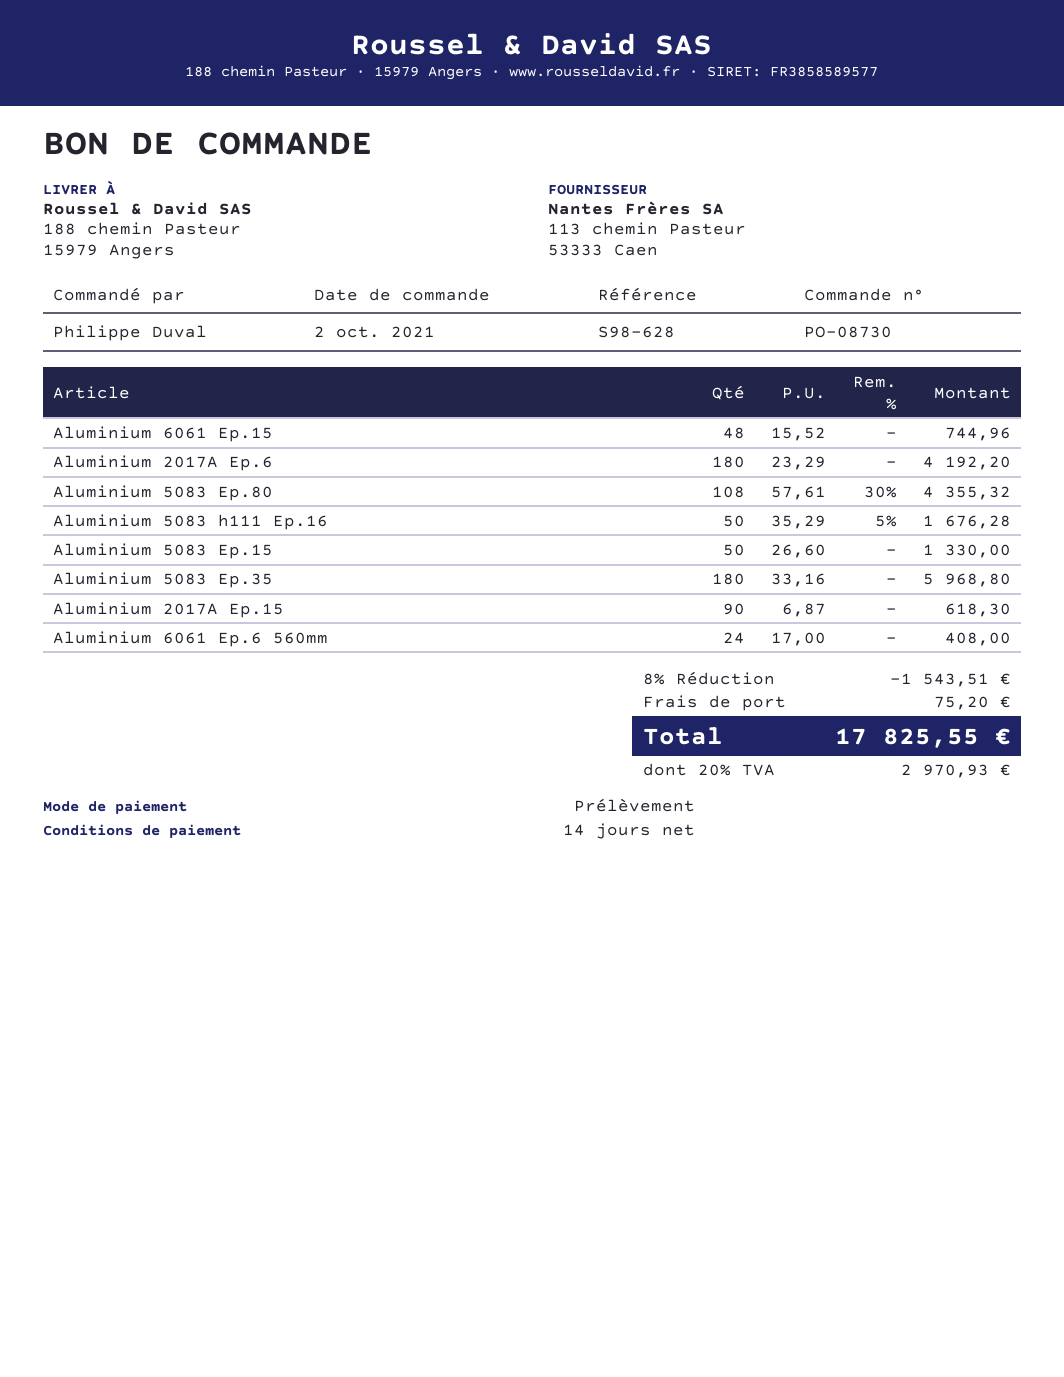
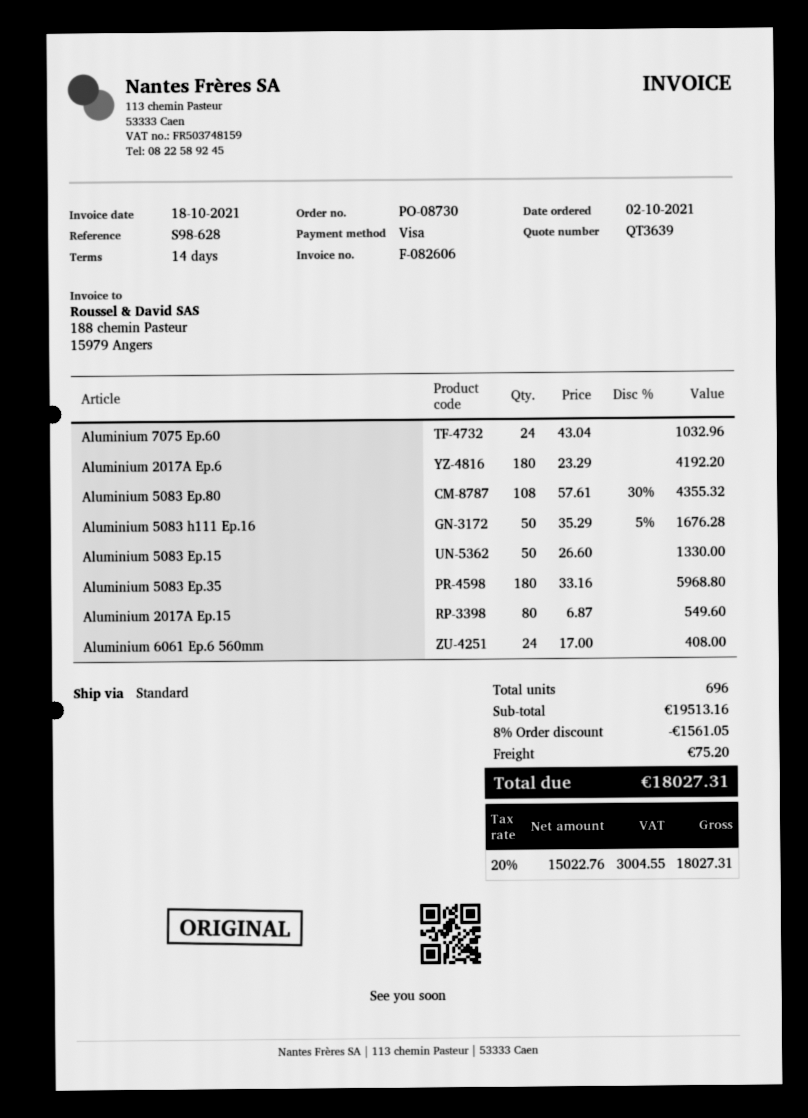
payment method: direct debit -> Visa
Aluminium 6061 Ep.15: 48 x 15.52 = 744.96 -> none
Aluminium 2017A Ep.15: 90 x 6.87 = 618.30 -> 80 x 6.87 = 549.60
Aluminium 7075 Ep.60: none -> 24 x 43.04 = 1032.96
discount: 8% = 1543.51 -> 8% = 1561.05
tax: 20% = 2970.93 -> 20% = 3004.55
total: 17825.55 -> 18027.31

